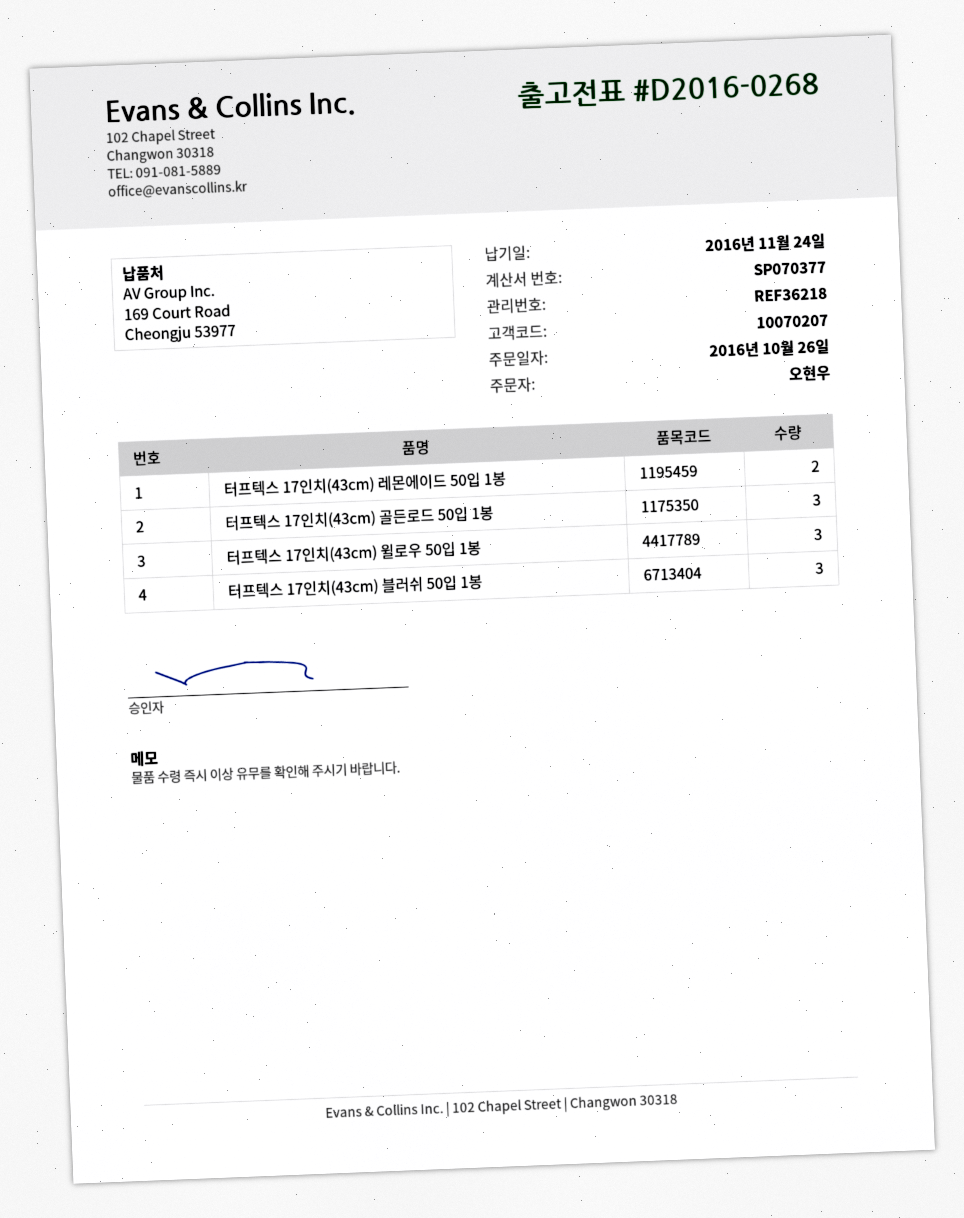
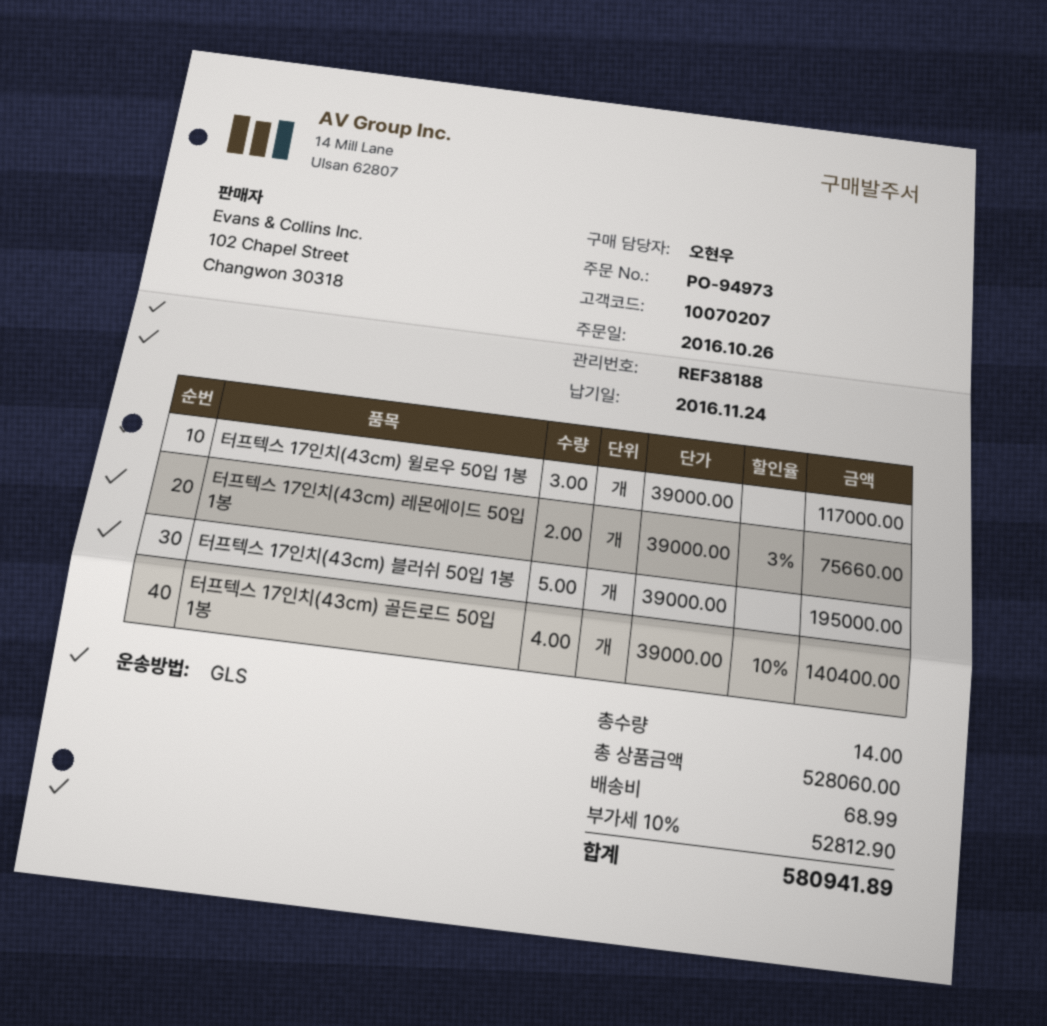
reference: REF36218 -> REF38188
터프텍스 17인치(43cm) 골든로드 50입 1봉: 3 -> 4
터프텍스 17인치(43cm) 블러쉬 50입 1봉: 3 -> 5

